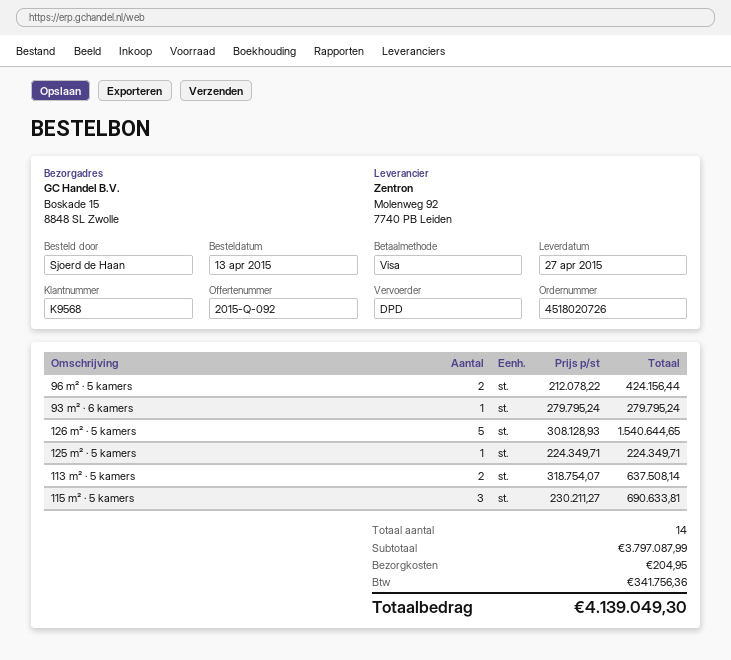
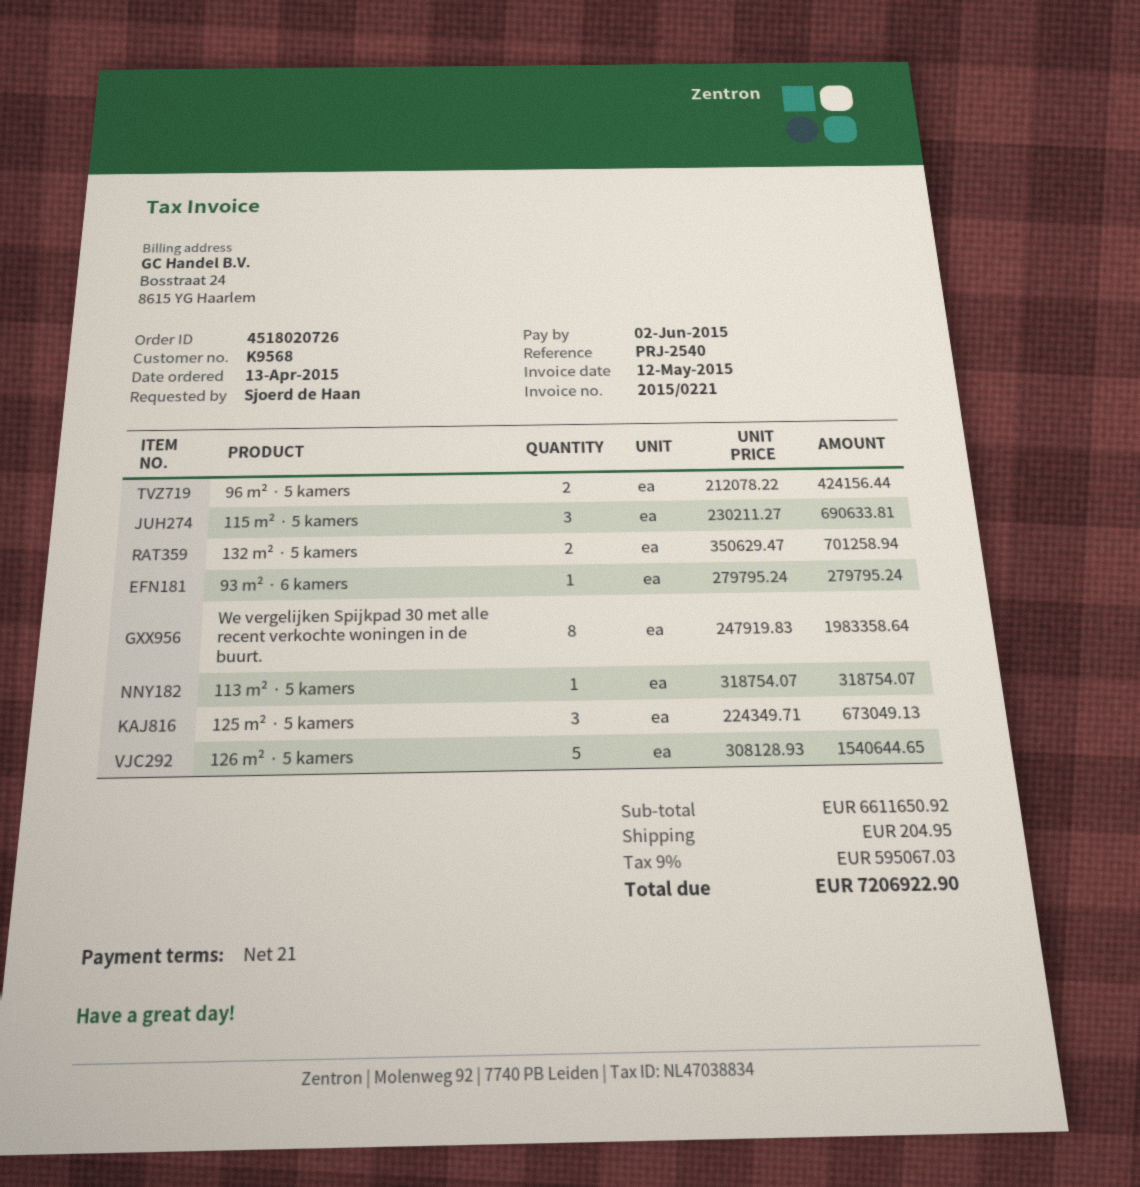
125 m² · 5 kamers: 1 x 224349.71 = 224349.71 -> 3 x 224349.71 = 673049.13
113 m² · 5 kamers: 2 x 318754.07 = 637508.14 -> 1 x 318754.07 = 318754.07
132 m² · 5 kamers: none -> 2 x 350629.47 = 701258.94
We vergelijken Spijkpad 30 met alle recent verkochte woningen in de buurt.: none -> 8 x 247919.83 = 1983358.64
subtotal: 3797087.99 -> 6611650.92
tax: 341756.36 -> 595067.03
total: 4139049.30 -> 7206922.90

